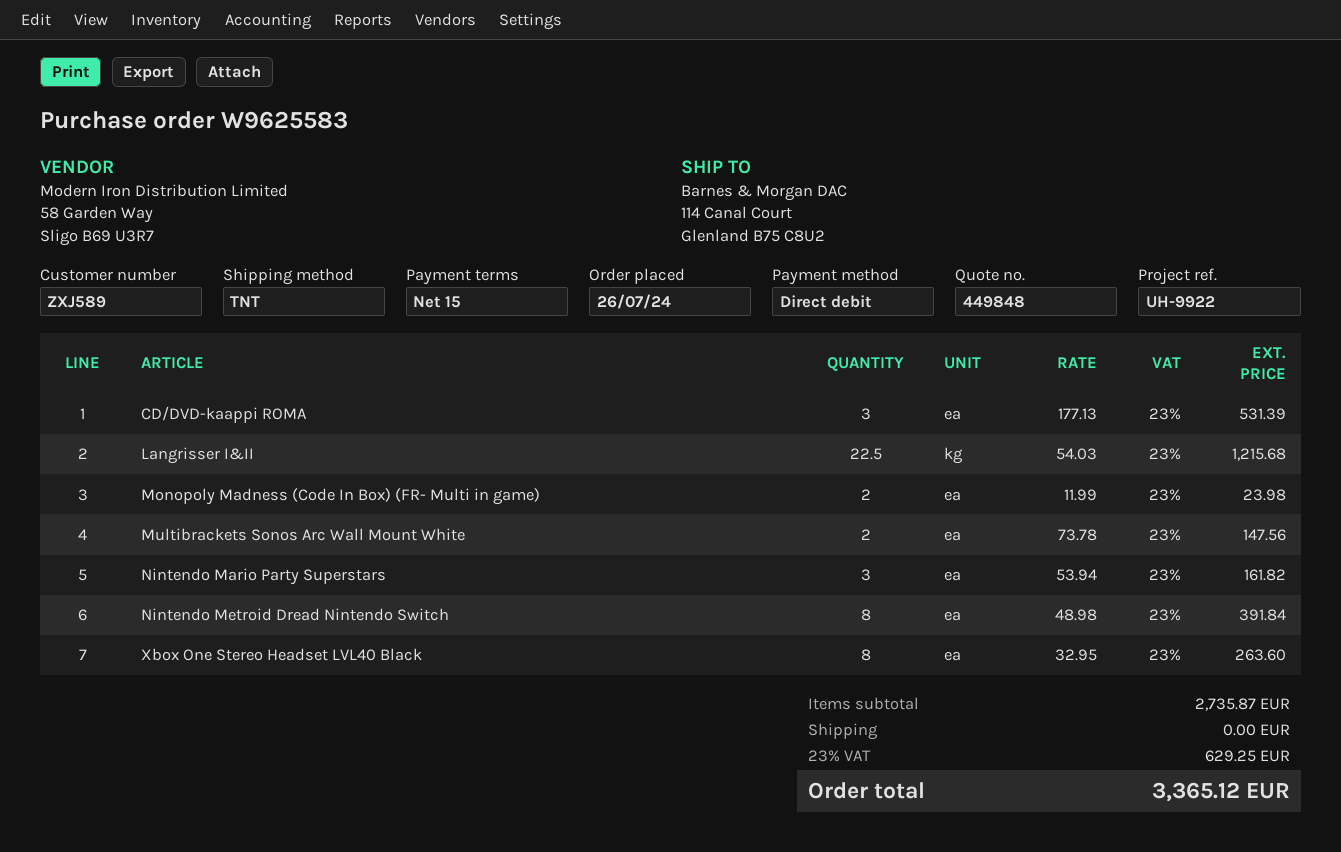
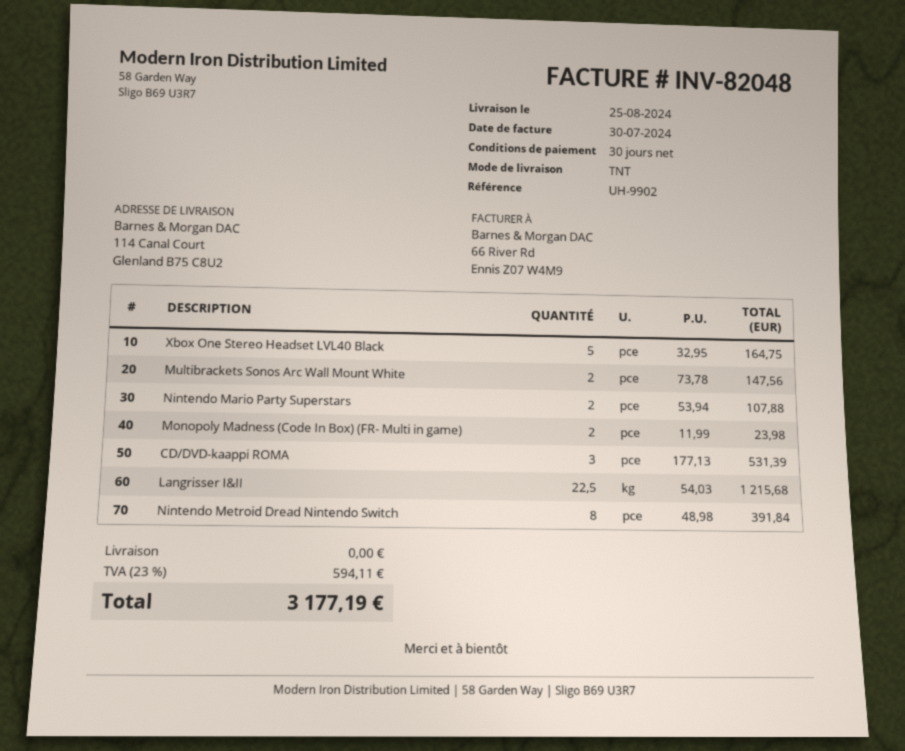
payment terms: 15 days -> 30 days
reference: UH-9922 -> UH-9902
Nintendo Mario Party Superstars: 3 x 53.94 = 161.82 -> 2 x 53.94 = 107.88
Xbox One Stereo Headset LVL40 Black: 8 x 32.95 = 263.60 -> 5 x 32.95 = 164.75
tax: 23% = 629.25 -> 23% = 594.11
total: 3365.12 -> 3177.19

